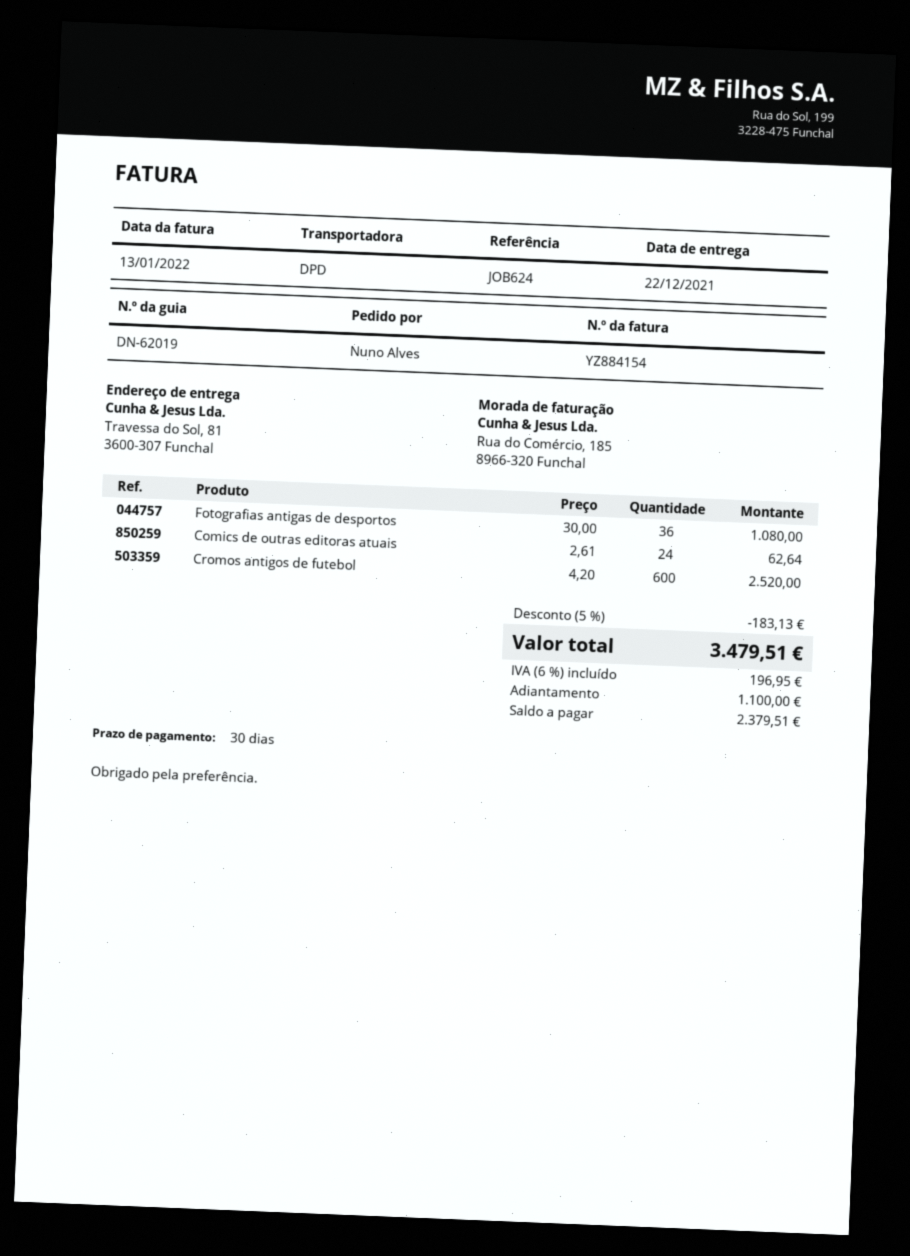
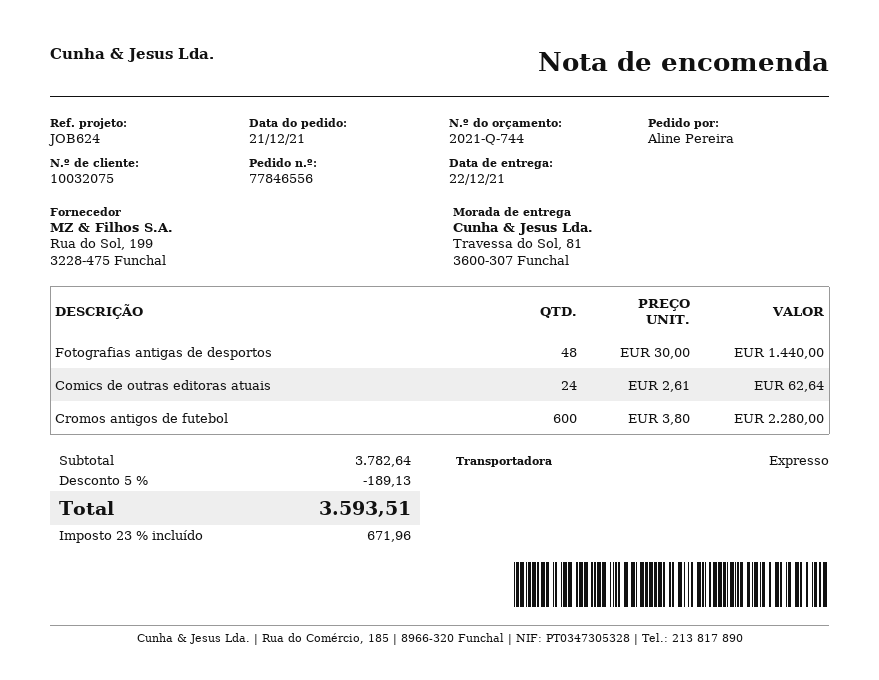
ordered by: Nuno Alves -> Aline Pereira
shipping method: DPD -> express
Fotografias antigas de desportos: 36 x 30.00 = 1080.00 -> 48 x 30.00 = 1440.00
Cromos antigos de futebol: 600 x 4.20 = 2520.00 -> 600 x 3.80 = 2280.00
discount: 5% = 183.13 -> 5% = 189.13
tax: 6% = 196.95 -> 23% = 671.96
total: 3479.51 -> 3593.51

